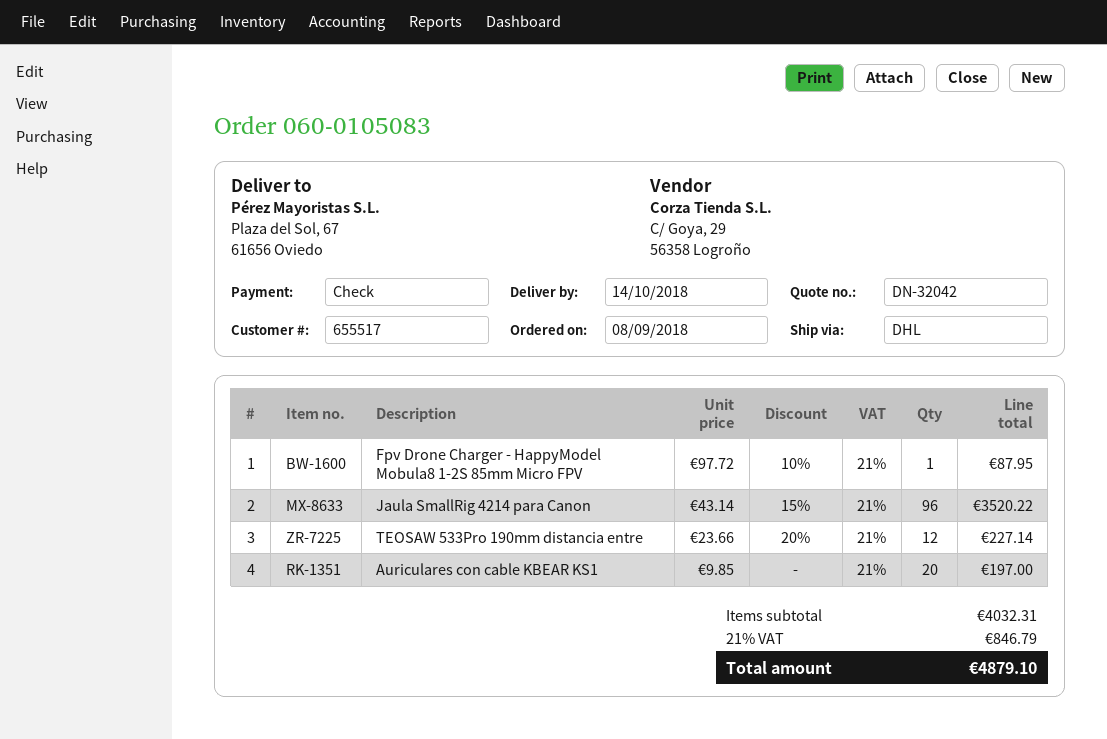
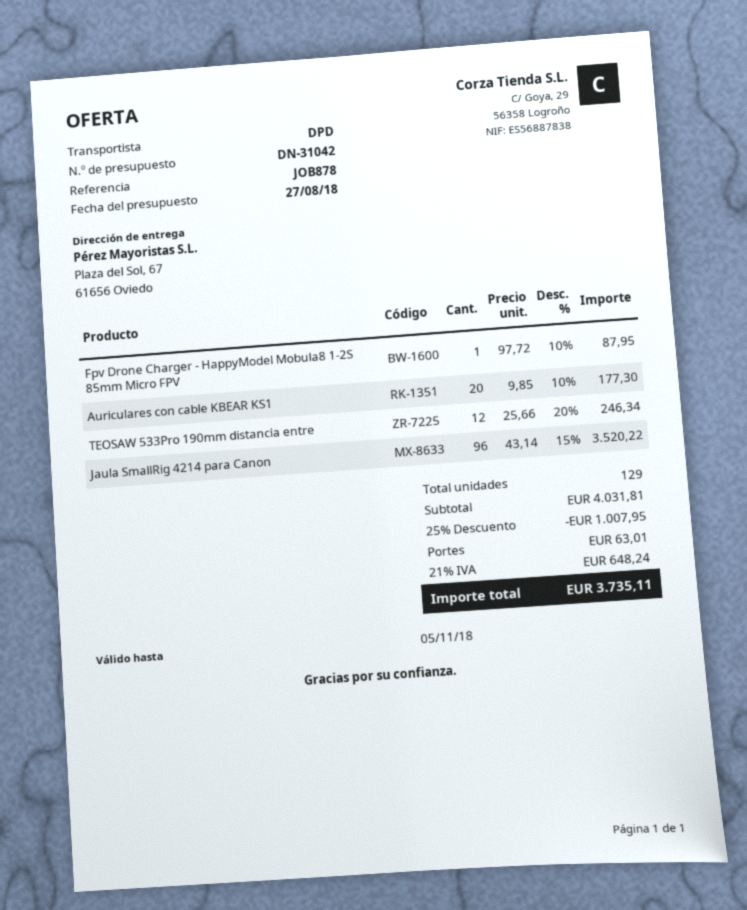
quote number: DN-32042 -> DN-31042
shipping method: DHL -> DPD
TEOSAW 533Pro 190mm distancia entre: 12 x 23.66 - 20% = 227.14 -> 12 x 25.66 - 20% = 246.34
Auriculares con cable KBEAR KS1: 20 x 9.85 = 197.00 -> 20 x 9.85 - 10% = 177.30
subtotal: 4032.31 -> 4031.81
discount: none -> 25% = 1007.95
shipping: none -> 63.01
tax: 21% = 846.79 -> 21% = 648.24
total: 4879.10 -> 3735.11

